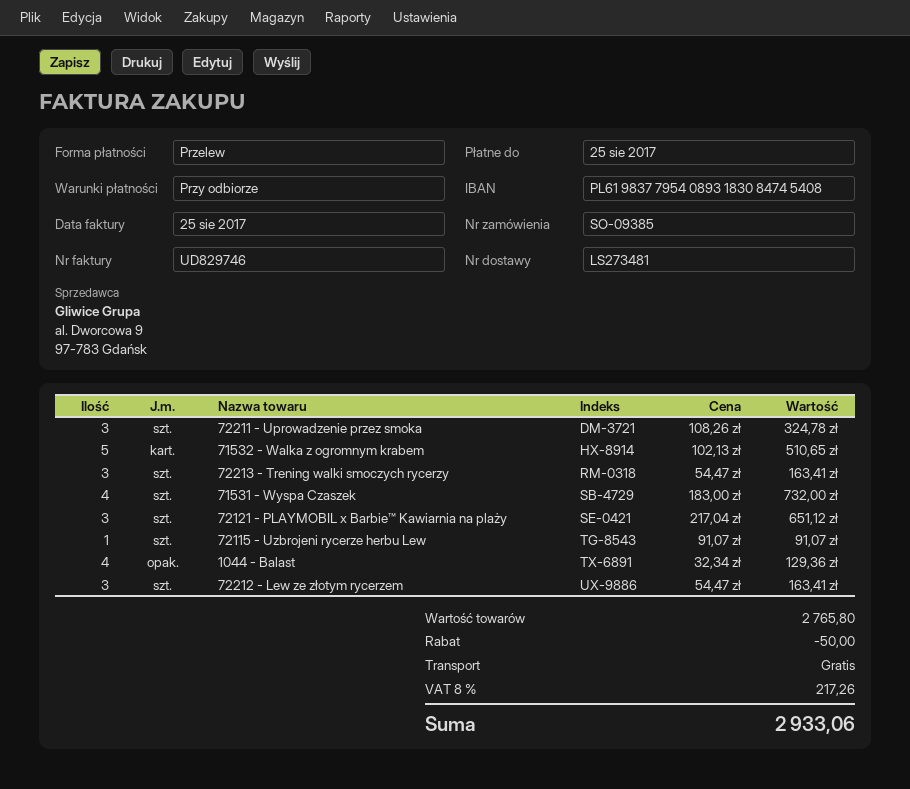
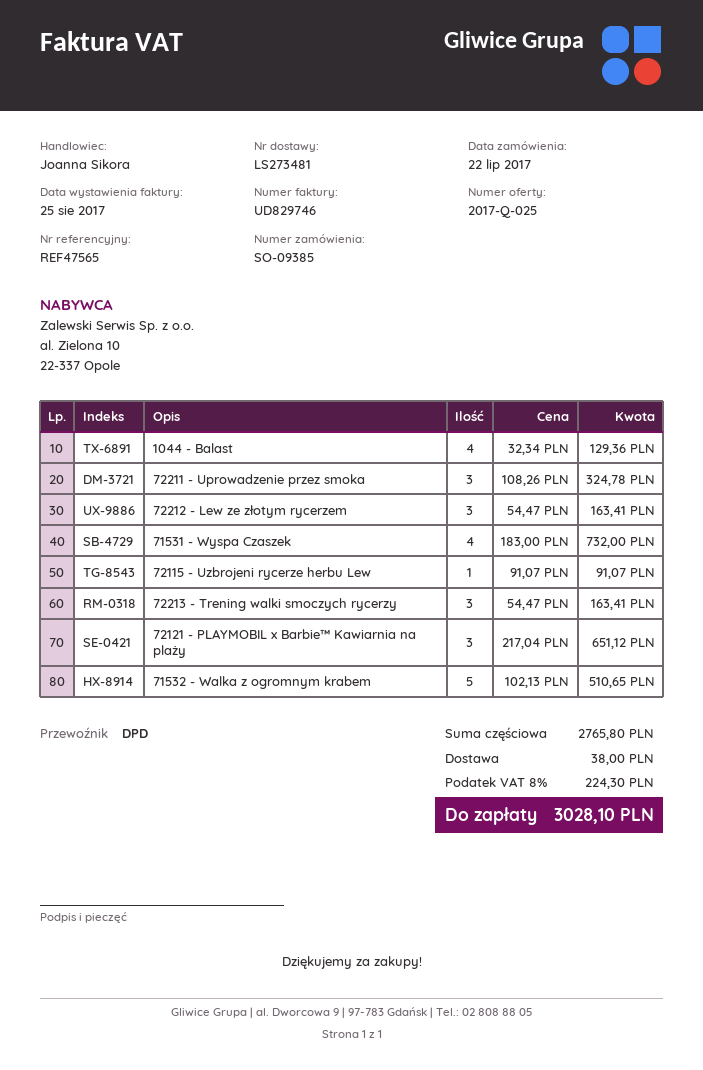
discount: 50.00 -> none
shipping: 0.00 -> 38.00
tax: 8% = 217.26 -> 8% = 224.30
total: 2933.06 -> 3028.10

